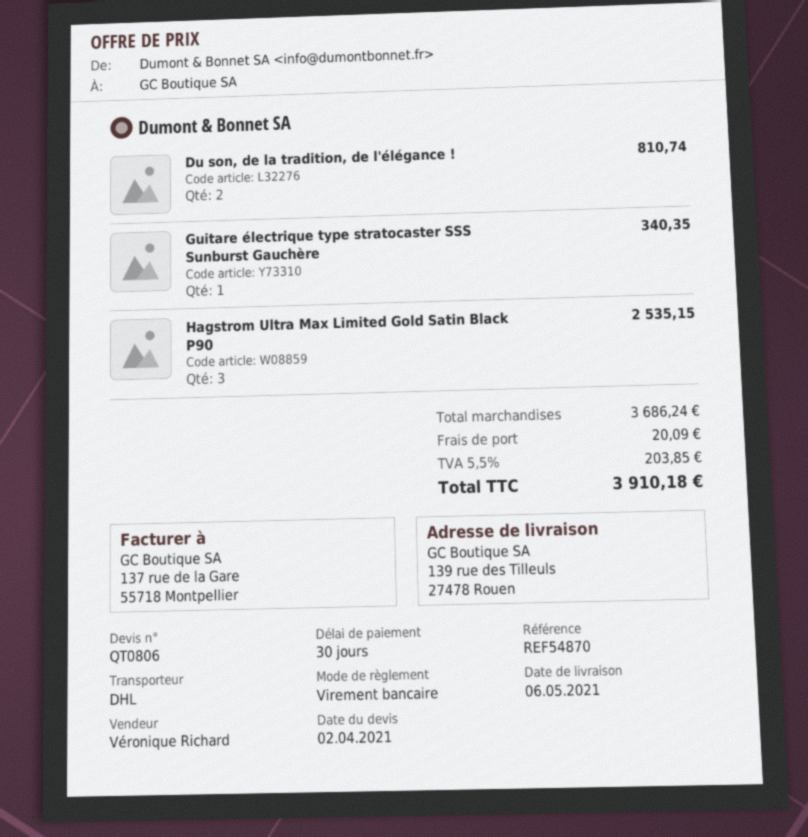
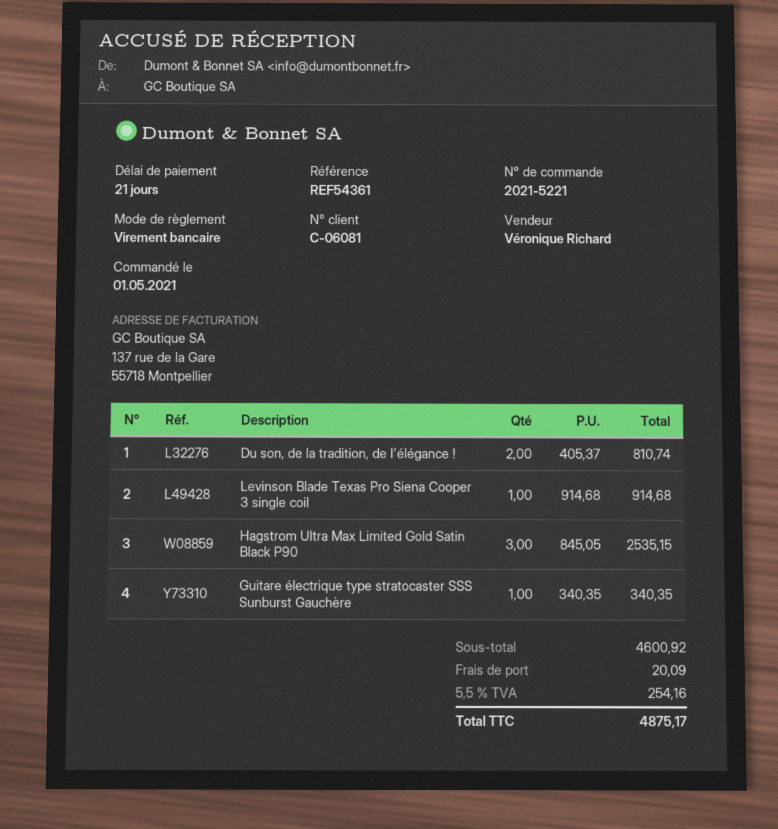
payment terms: 30 days -> 21 days
reference: REF54870 -> REF54361
Levinson Blade Texas Pro Siena Cooper 3 single coil: none -> 1 for 914.68
subtotal: 3686.24 -> 4600.92
tax: 5.5% = 203.85 -> 5.5% = 254.16
total: 3910.18 -> 4875.17

